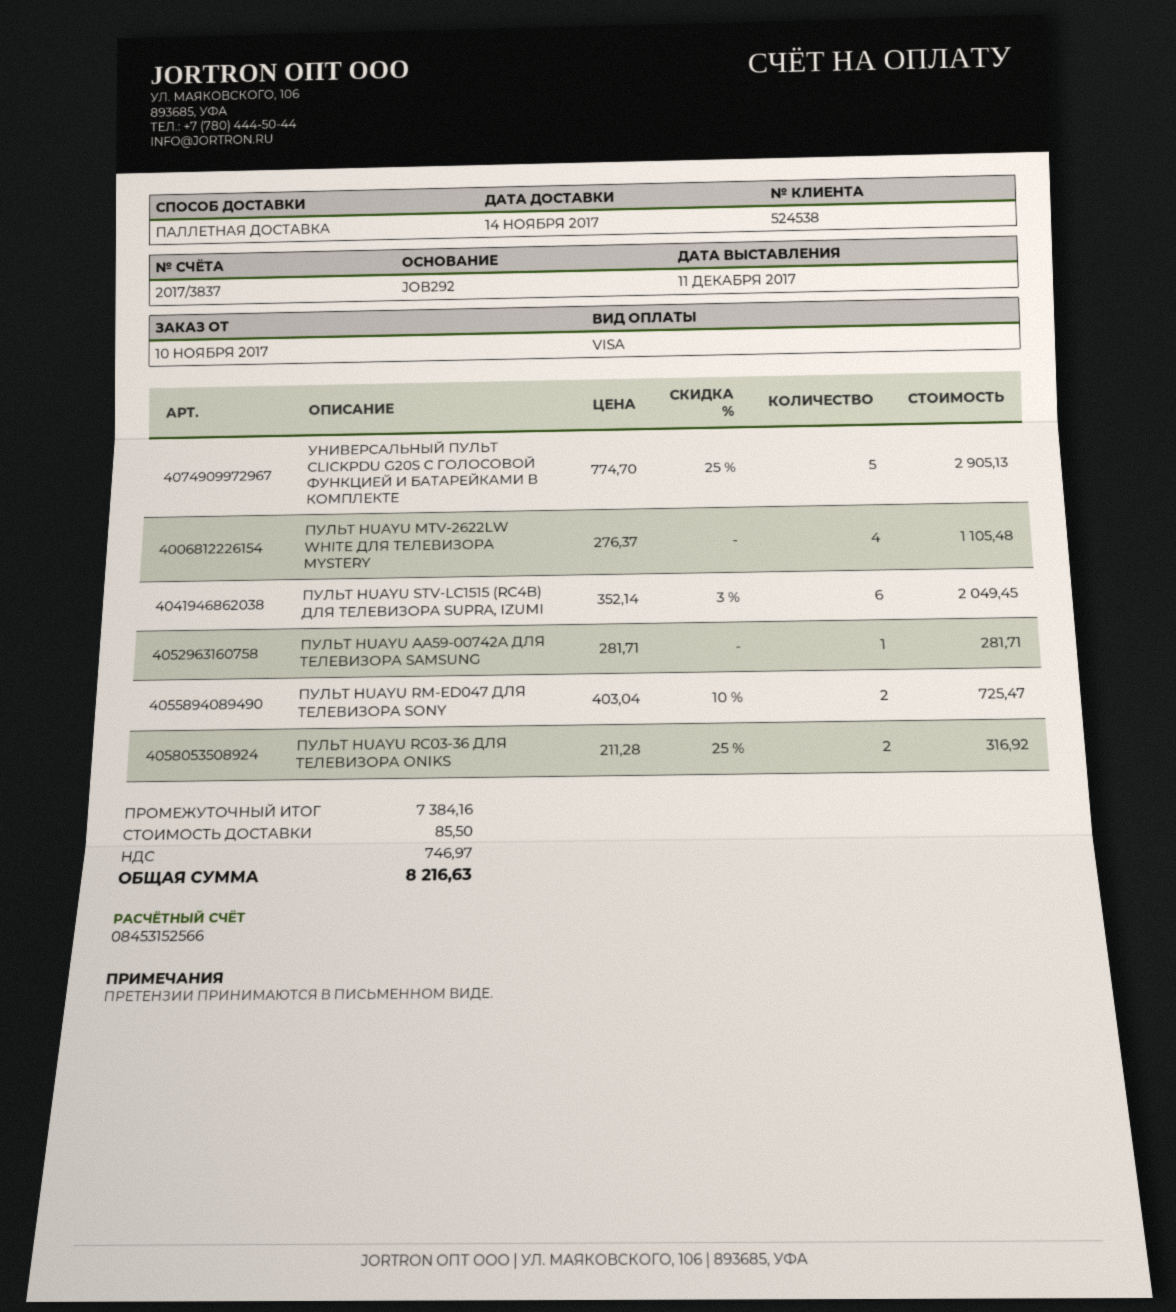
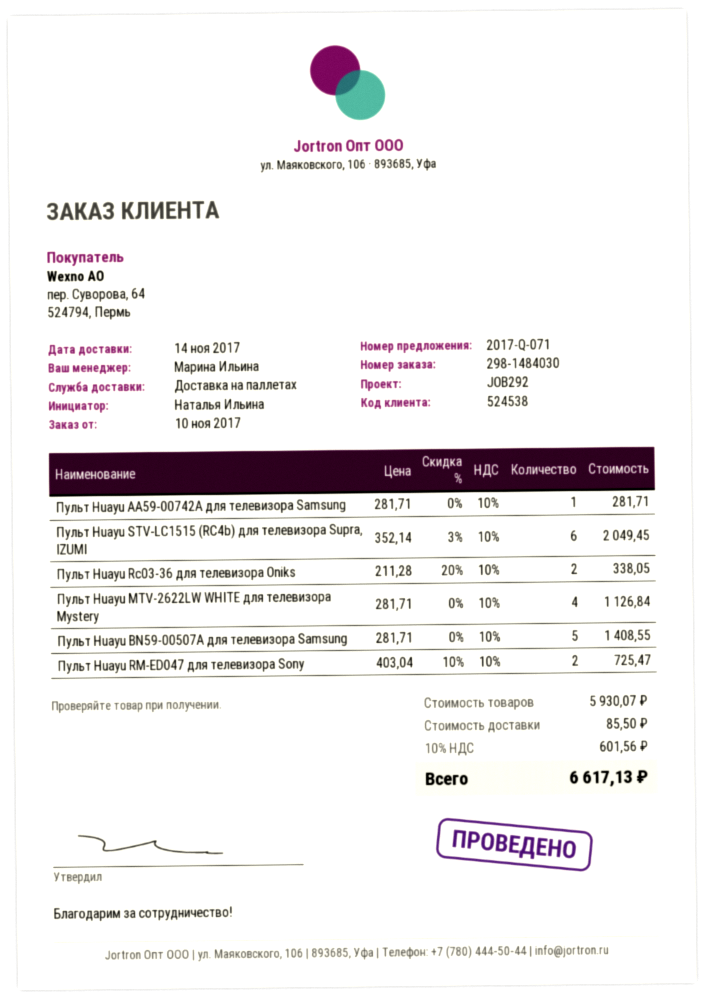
УНИВЕРСАЛЬНЫЙ ПУЛЬТ CLICKPDU G20S С ГОЛОСОВОЙ ФУНКЦИЕЙ И БАТАРЕЙКАМИ В КОМПЛЕКТЕ: 5 x 774.70 - 25% = 2905.13 -> none
ПУЛЬТ HUAYU MTV-2622LW WHITE ДЛЯ ТЕЛЕВИЗОРА MYSTERY: 4 x 276.37 = 1105.48 -> 4 x 281.71 = 1126.84
ПУЛЬТ HUAYU RC03-36 ДЛЯ ТЕЛЕВИЗОРА ONIKS: 2 x 211.28 - 25% = 316.92 -> 2 x 211.28 - 20% = 338.05
Пульт Huayu BN59-00507A для телевизора Samsung: none -> 5 x 281.71 = 1408.55
subtotal: 7384.16 -> 5930.07
tax: 746.97 -> 601.56
total: 8216.63 -> 6617.13

